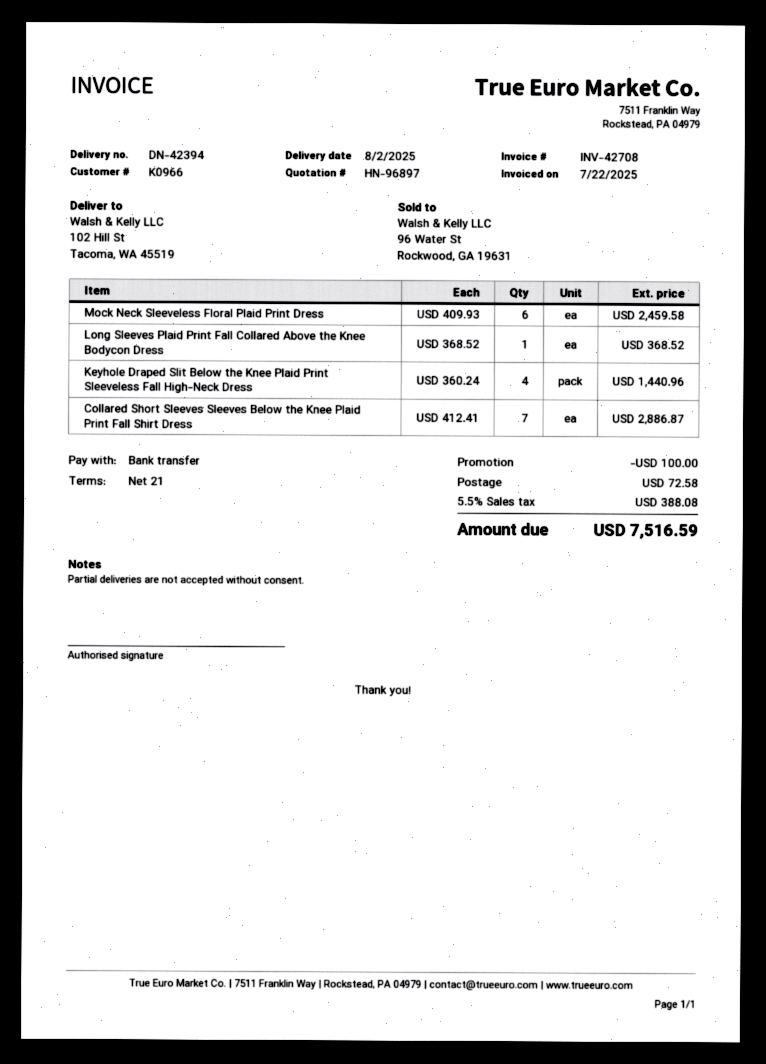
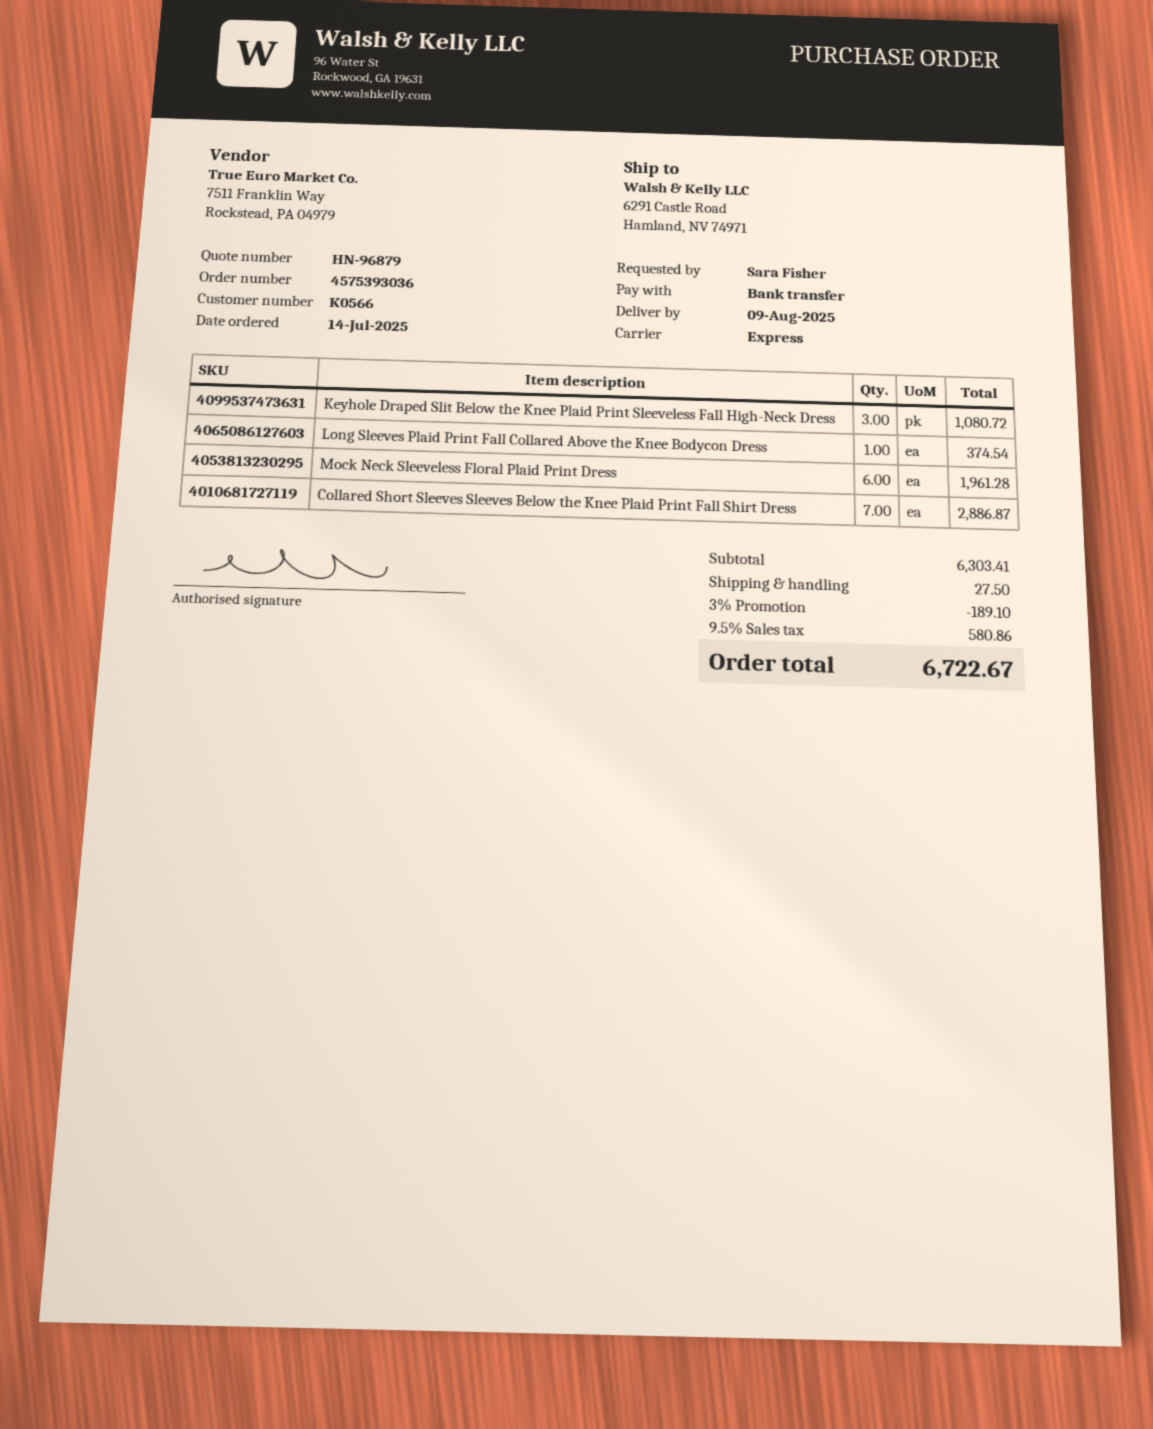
quote number: HN-96897 -> HN-96879
delivery date: 2025-08-02 -> 2025-08-09
customer number: K0966 -> K0566
ship to: 102 Hill St, Tacoma, WA 45519 -> 6291 Castle Road, Hamland, NV 74971
Mock Neck Sleeveless Floral Plaid Print Dress: 6 for 2459.58 -> 6 for 1961.28
Long Sleeves Plaid Print Fall Collared Above the Knee Bodycon Dress: 1 for 368.52 -> 1 for 374.54
Keyhole Draped Slit Below the Knee Plaid Print Sleeveless Fall High-Neck Dress: 4 for 1440.96 -> 3 for 1080.72
discount: 100.00 -> 189.10
shipping: 72.58 -> 27.50
tax: 5.5% = 388.08 -> 9.5% = 580.86
total: 7516.59 -> 6722.67

